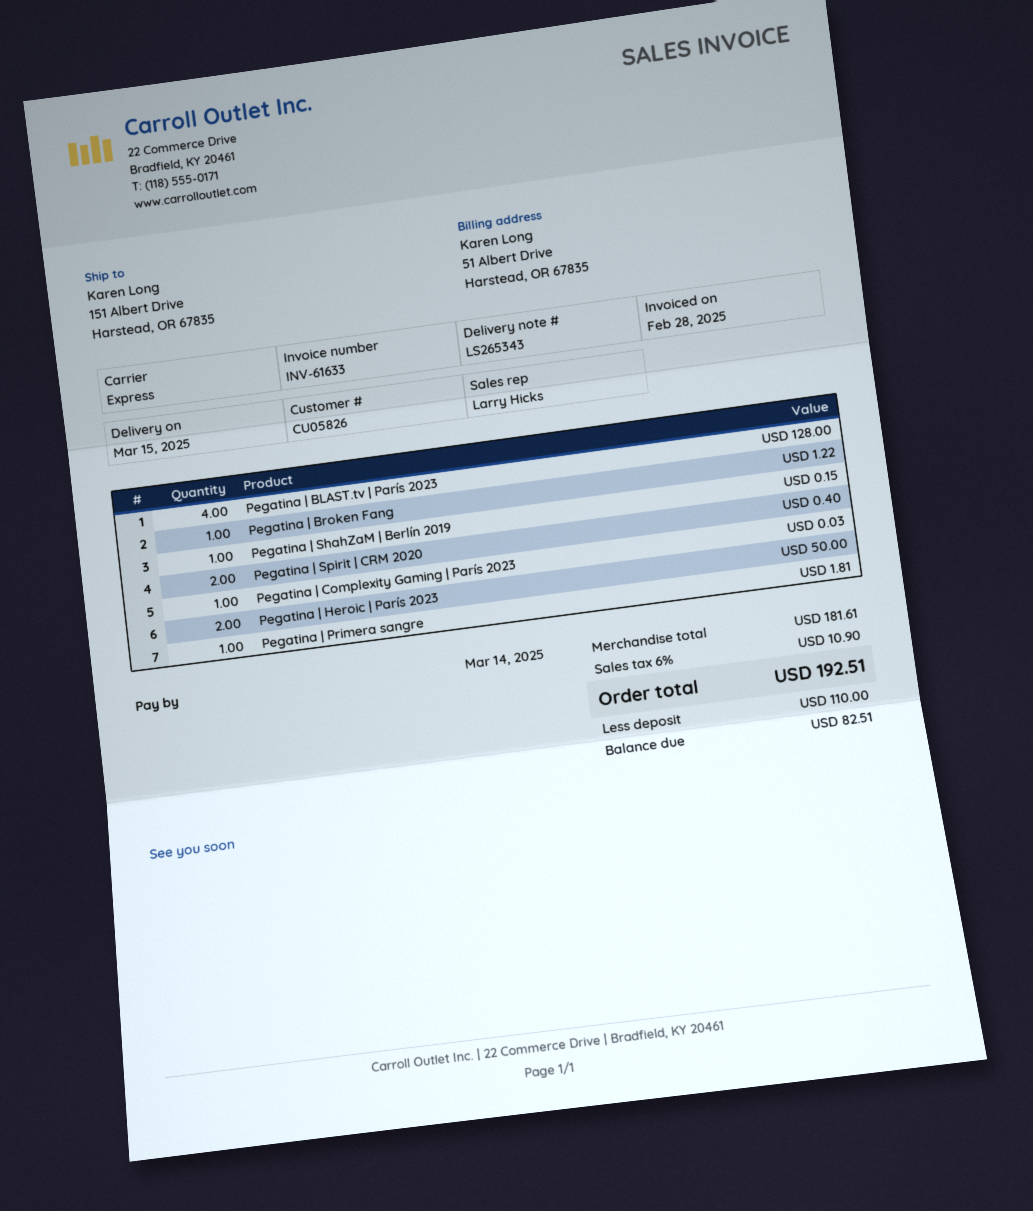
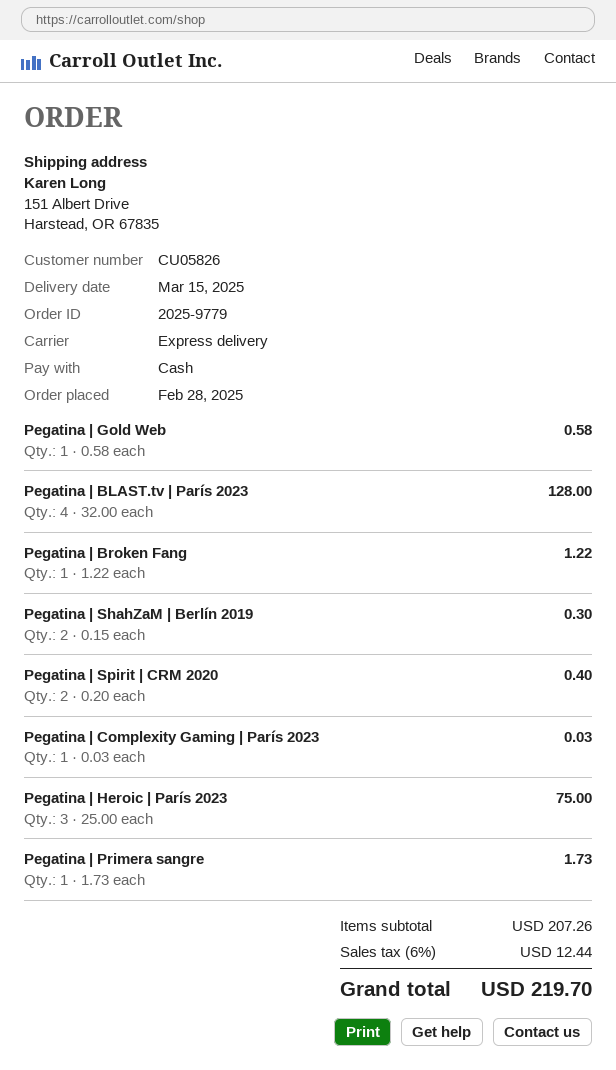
Pegatina | ShahZaM | Berlín 2019: 1 for 0.15 -> 2 for 0.30
Pegatina | Heroic | París 2023: 2 for 50.00 -> 3 for 75.00
Pegatina | Primera sangre: 1 for 1.81 -> 1 for 1.73
Pegatina | Gold Web: none -> 1 for 0.58
subtotal: 181.61 -> 207.26
tax: 6% = 10.90 -> 6% = 12.44
total: 192.51 -> 219.70

